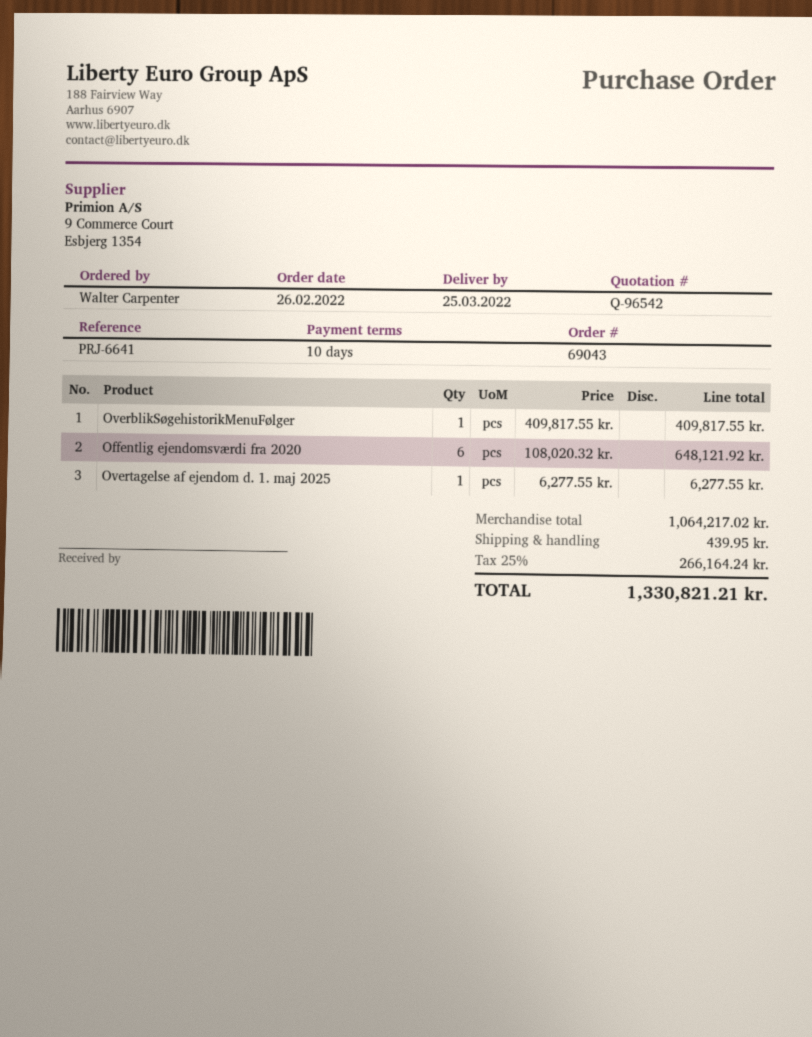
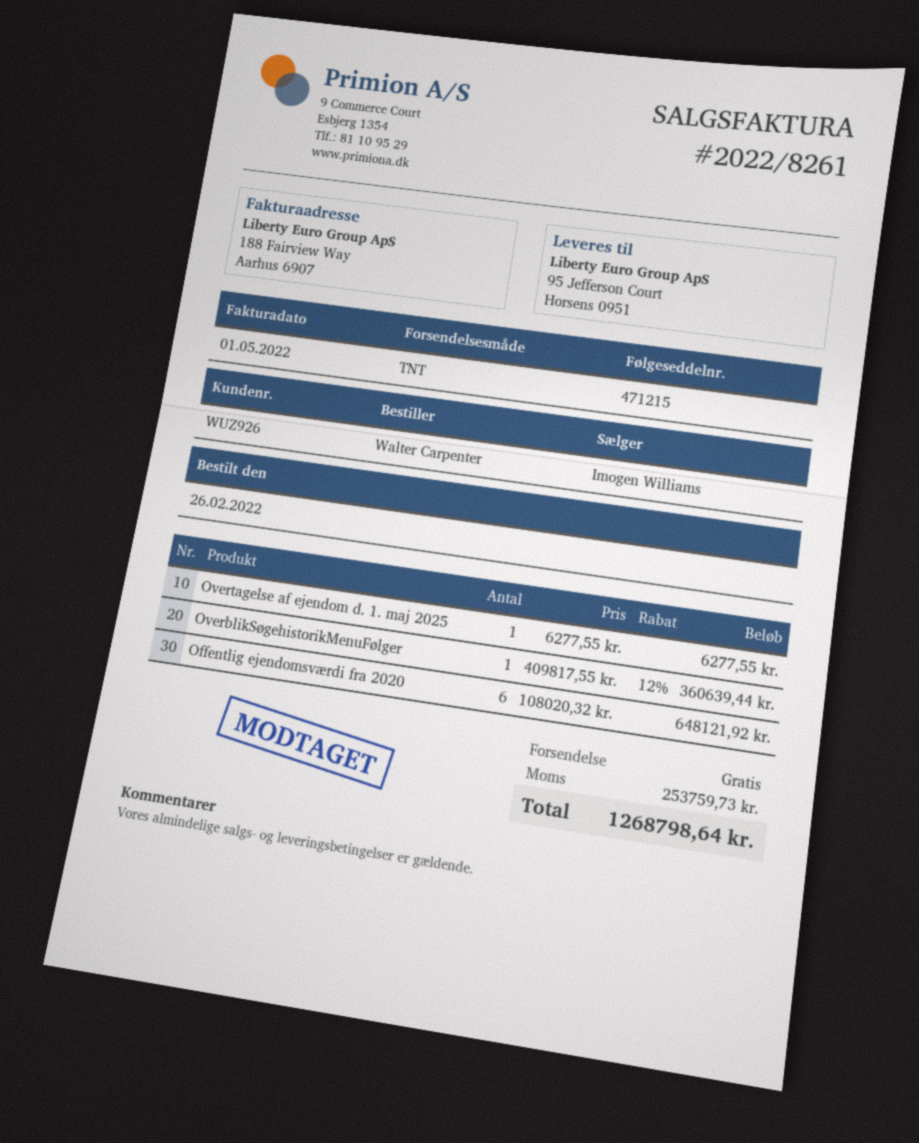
OverblikSøgehistorikMenuFølger: 1 x 409817.55 = 409817.55 -> 1 x 409817.55 - 12% = 360639.44
shipping: 439.95 -> 0.00
tax: 266164.24 -> 253759.73
total: 1330821.21 -> 1268798.64

